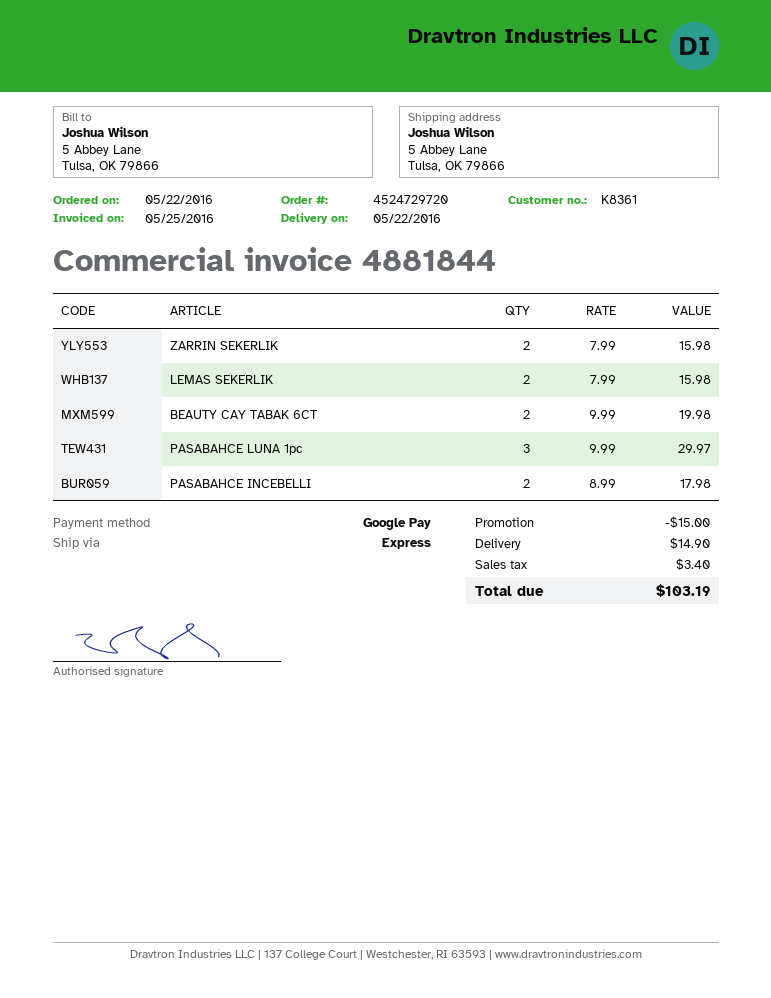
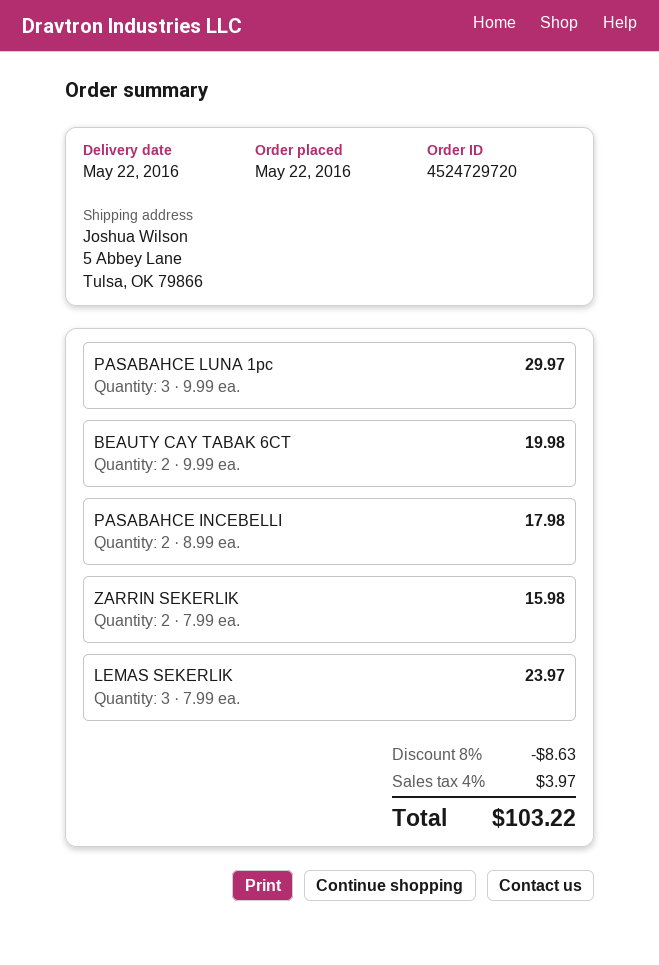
LEMAS SEKERLIK: 2 x 7.99 = 15.98 -> 3 x 7.99 = 23.97
discount: 15.00 -> 8.63
shipping: 14.90 -> none
tax: 3.40 -> 3.97
total: 103.19 -> 103.22

